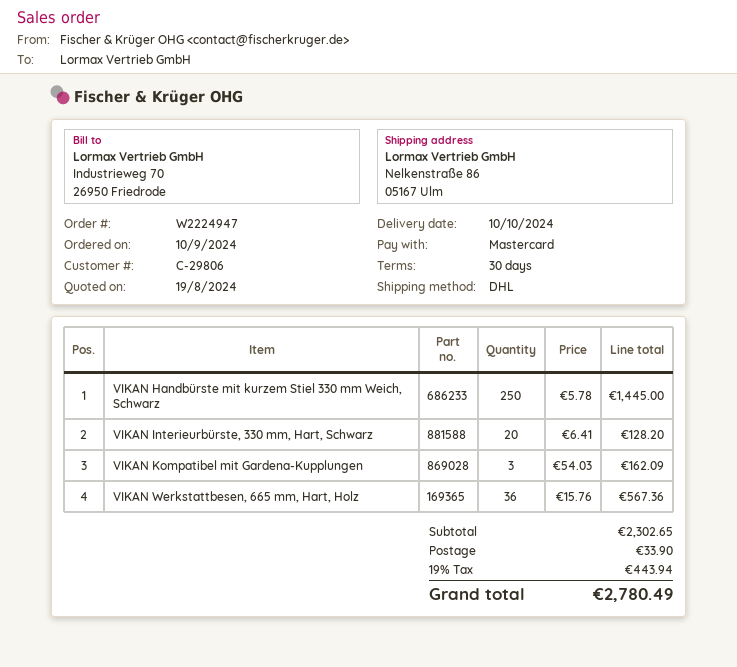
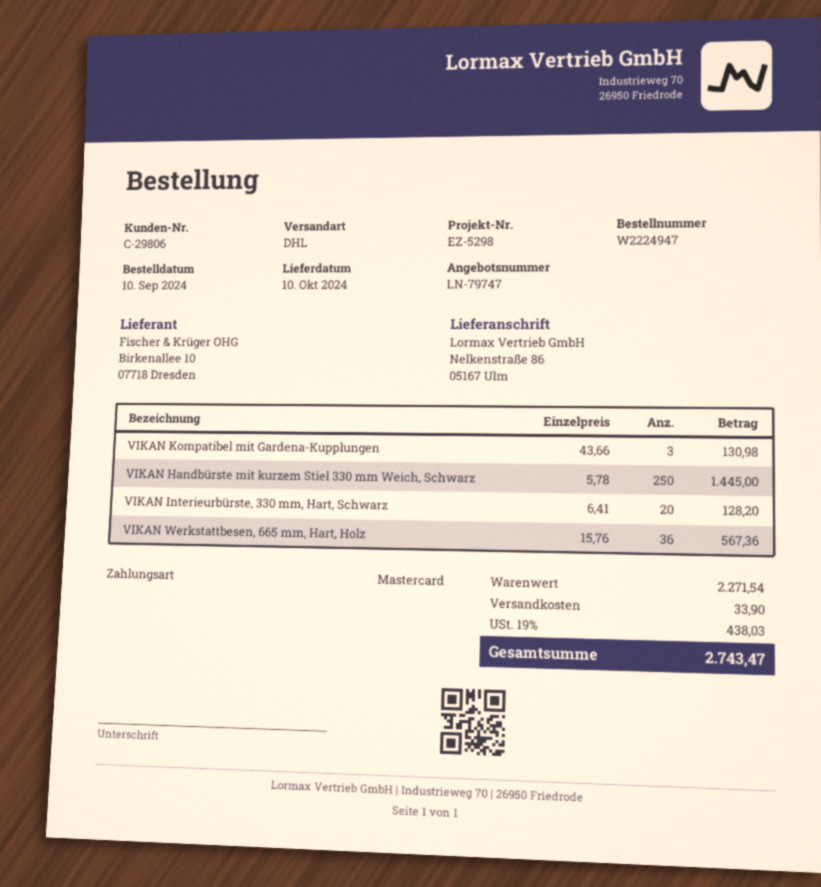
VIKAN Kompatibel mit Gardena-Kupplungen: 3 x 54.03 = 162.09 -> 3 x 43.66 = 130.98
subtotal: 2302.65 -> 2271.54
tax: 19% = 443.94 -> 19% = 438.03
total: 2780.49 -> 2743.47

